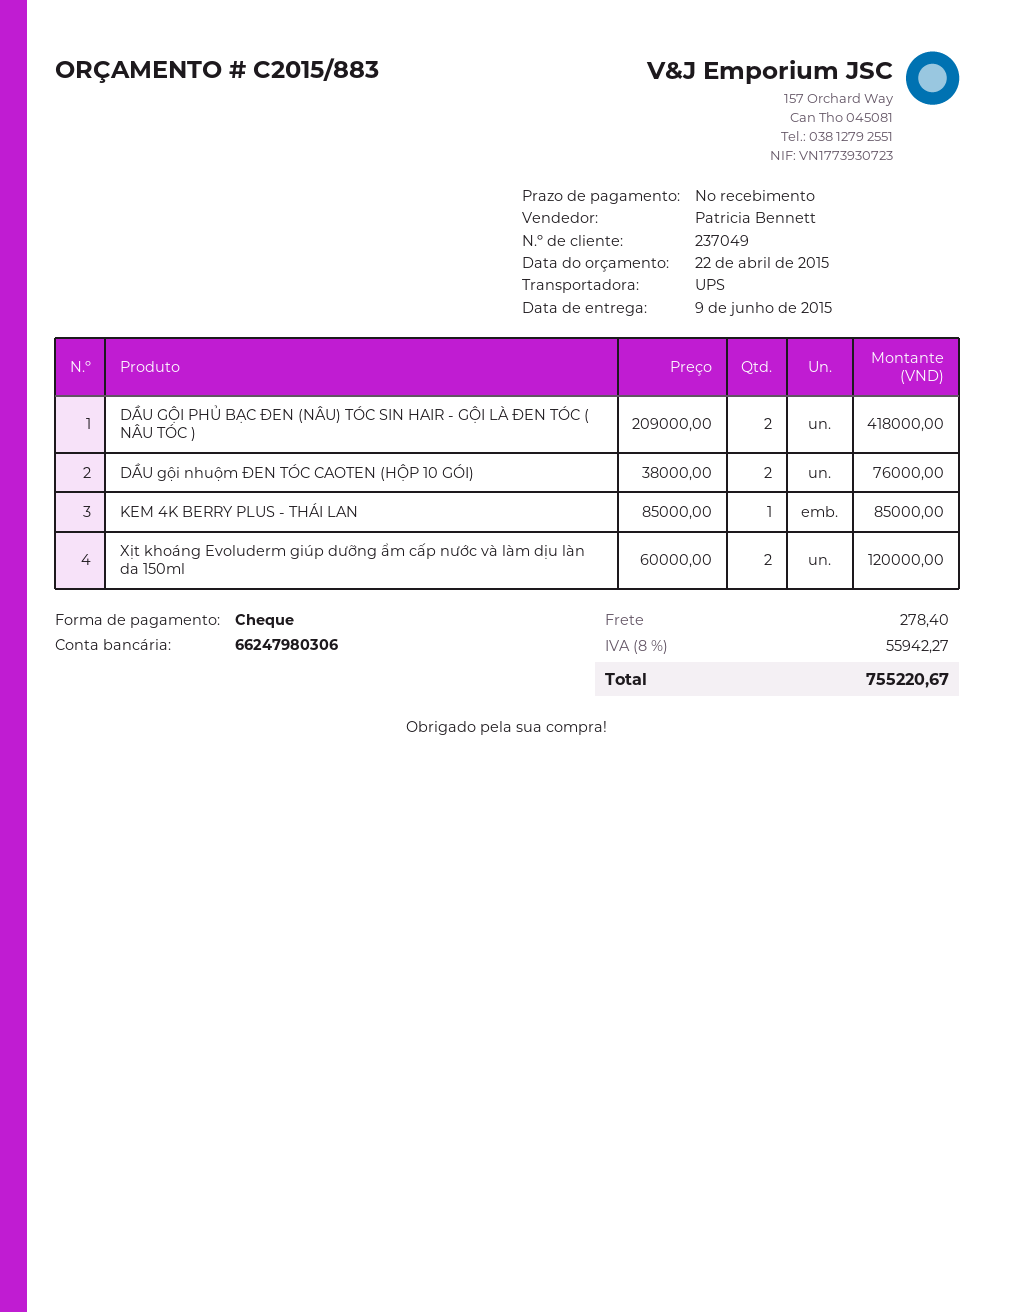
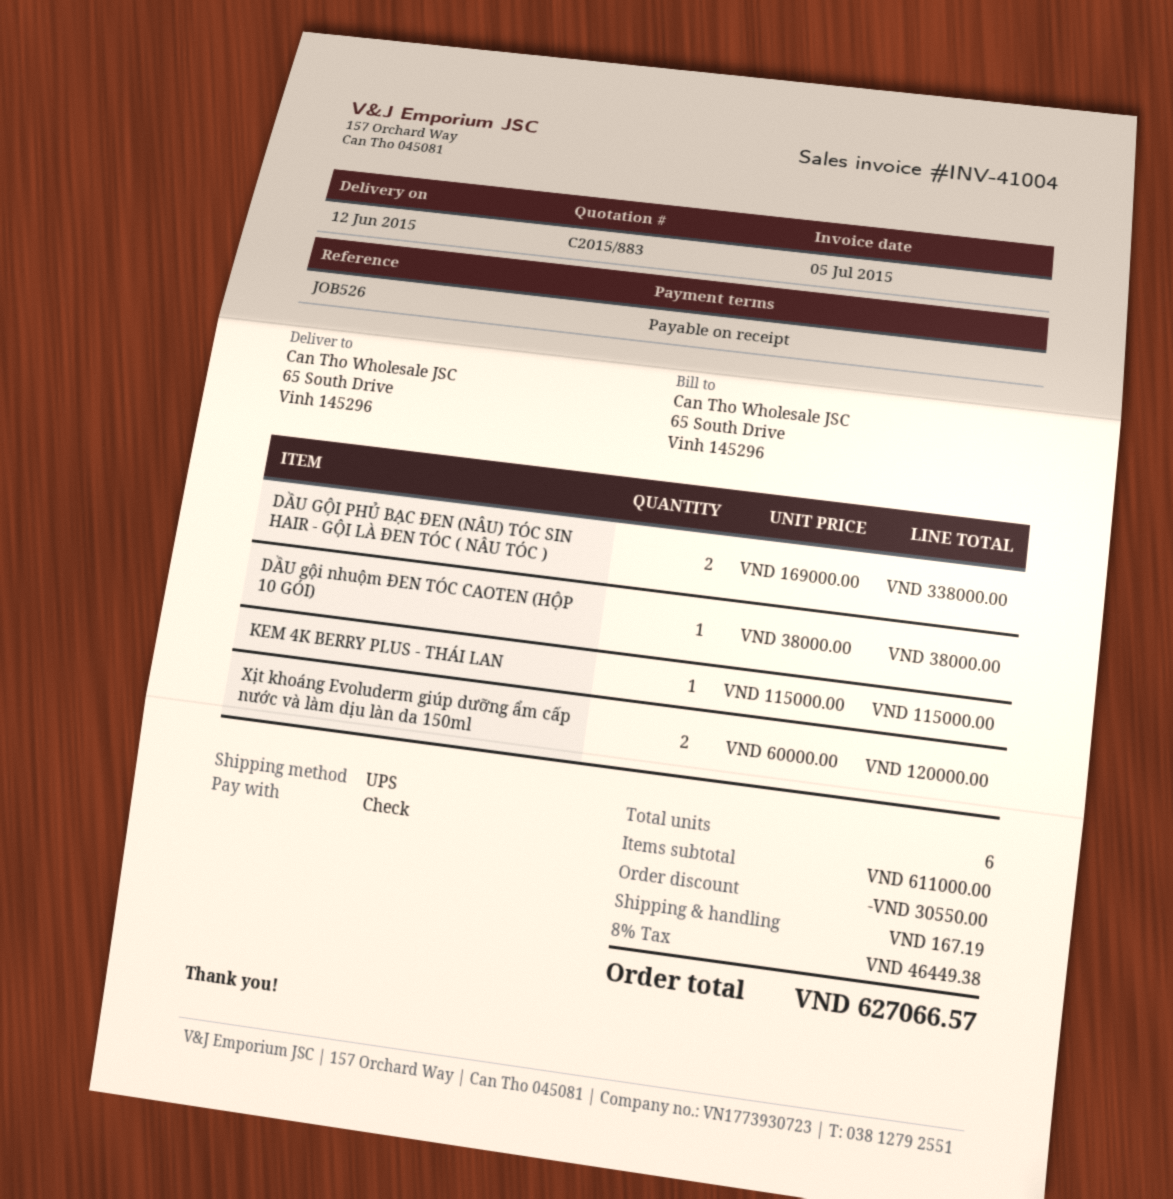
delivery date: 2015-06-09 -> 2015-06-12
DẦU GỘI PHỦ BẠC ĐEN (NÂU) TÓC SIN HAIR - GỘI LÀ ĐEN TÓC ( NÂU TÓC ): 2 x 209000.00 = 418000.00 -> 2 x 169000.00 = 338000.00
DẦU gội nhuộm ĐEN TÓC CAOTEN (HỘP 10 GÓI): 2 x 38000.00 = 76000.00 -> 1 x 38000.00 = 38000.00
KEM 4K BERRY PLUS - THÁI LAN: 1 x 85000.00 = 85000.00 -> 1 x 115000.00 = 115000.00
discount: none -> 30550.00
shipping: 278.40 -> 167.19
tax: 8% = 55942.27 -> 8% = 46449.38
total: 755220.67 -> 627066.57

